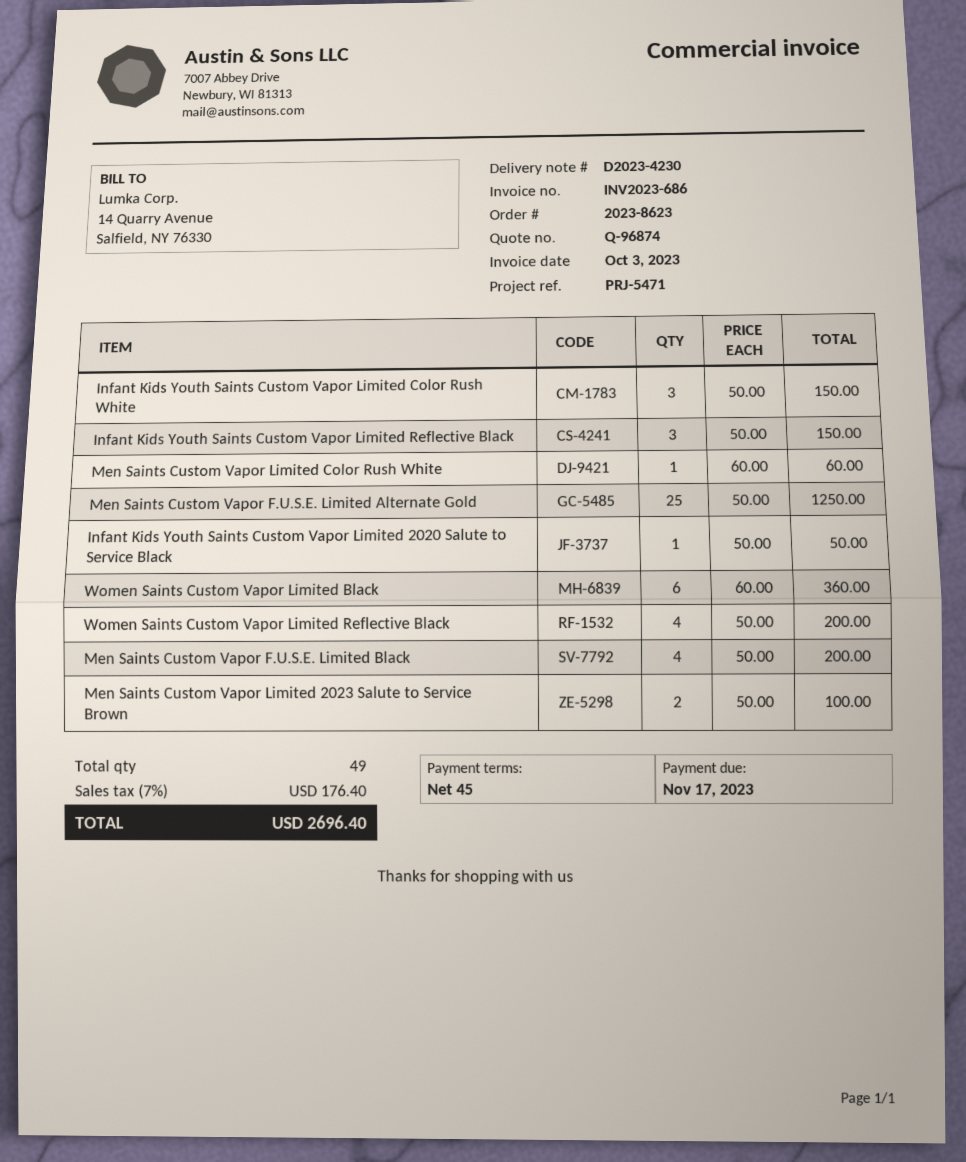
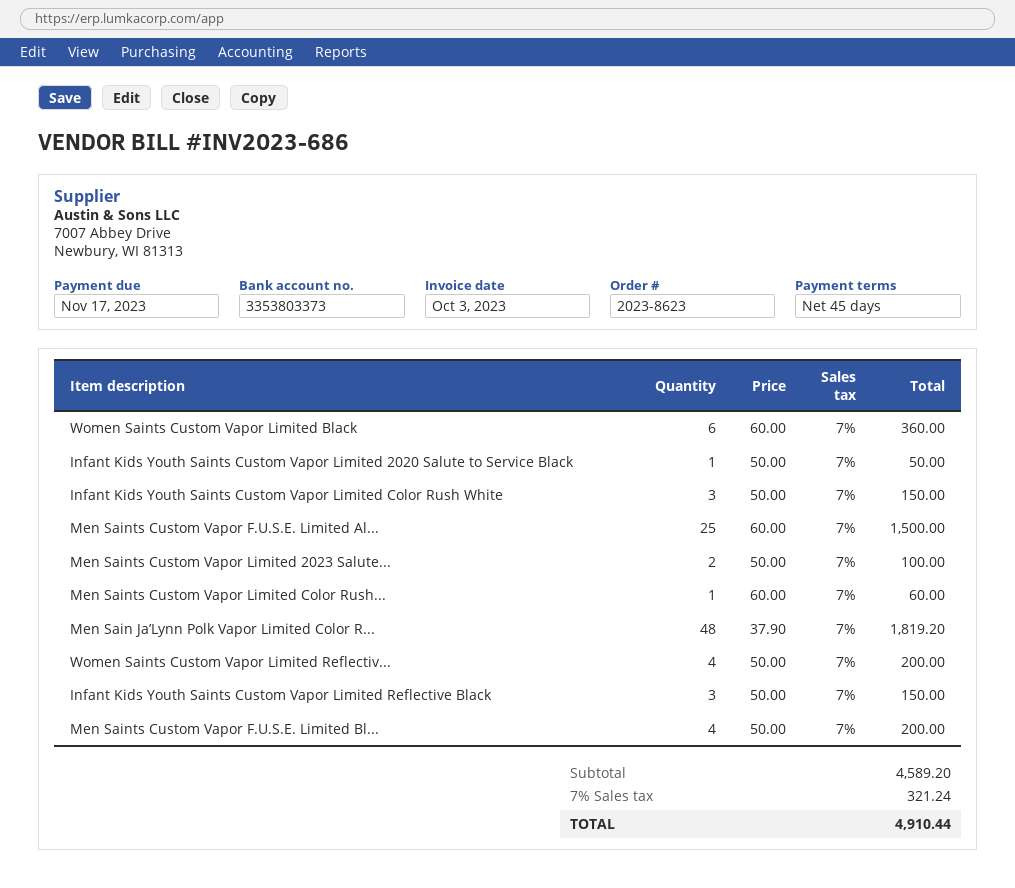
Men Saints Custom Vapor F.U.S.E. Limited Alternate Gold: 25 x 50.00 = 1250.00 -> 25 x 60.00 = 1500.00
Men Sain Ja’Lynn Polk Vapor Limited Color R...: none -> 48 x 37.90 = 1819.20
tax: 7% = 176.40 -> 7% = 321.24
total: 2696.40 -> 4910.44

